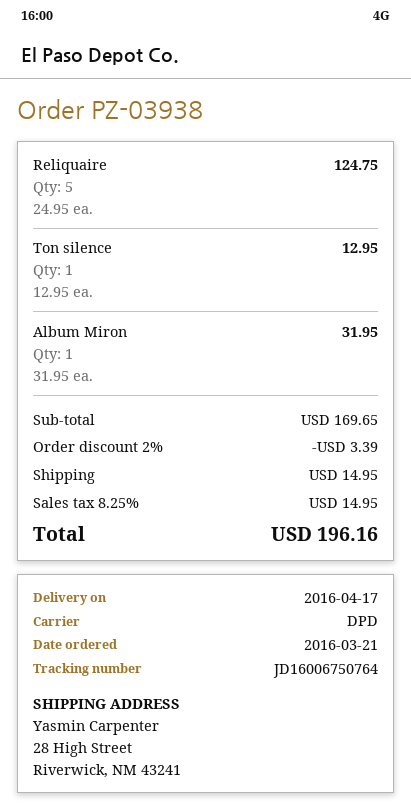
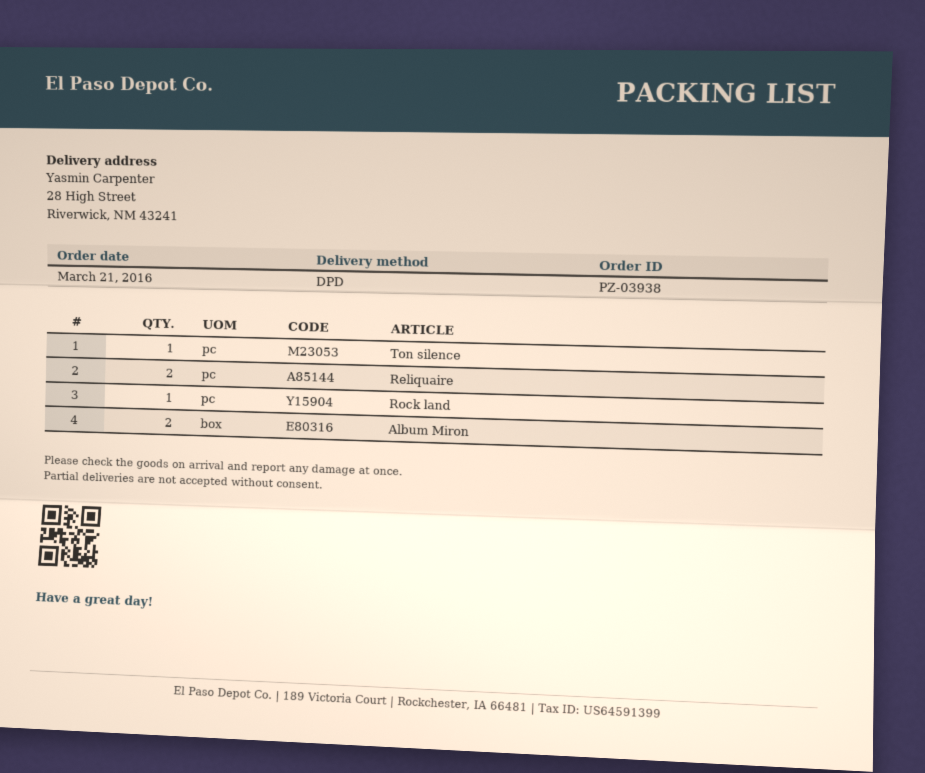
Reliquaire: 5 -> 2
Album Miron: 1 -> 2
Rock land: none -> 1

